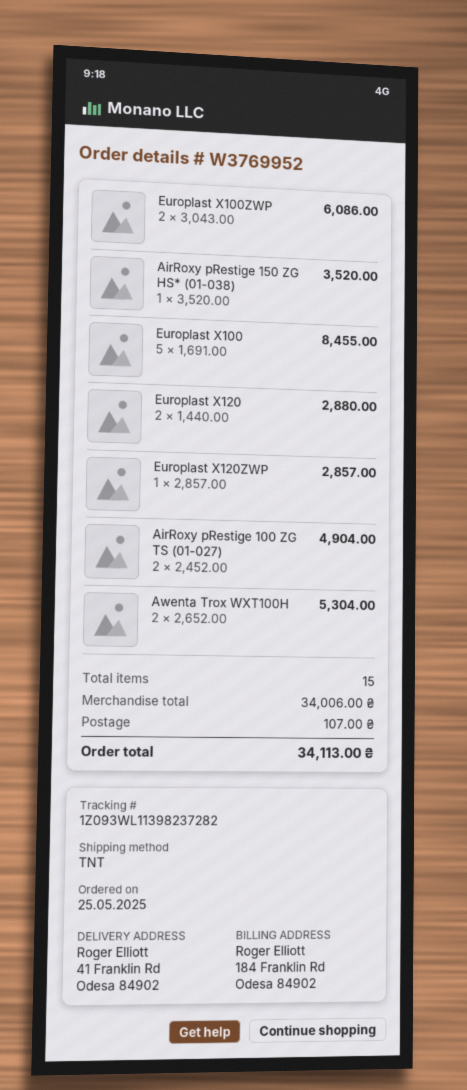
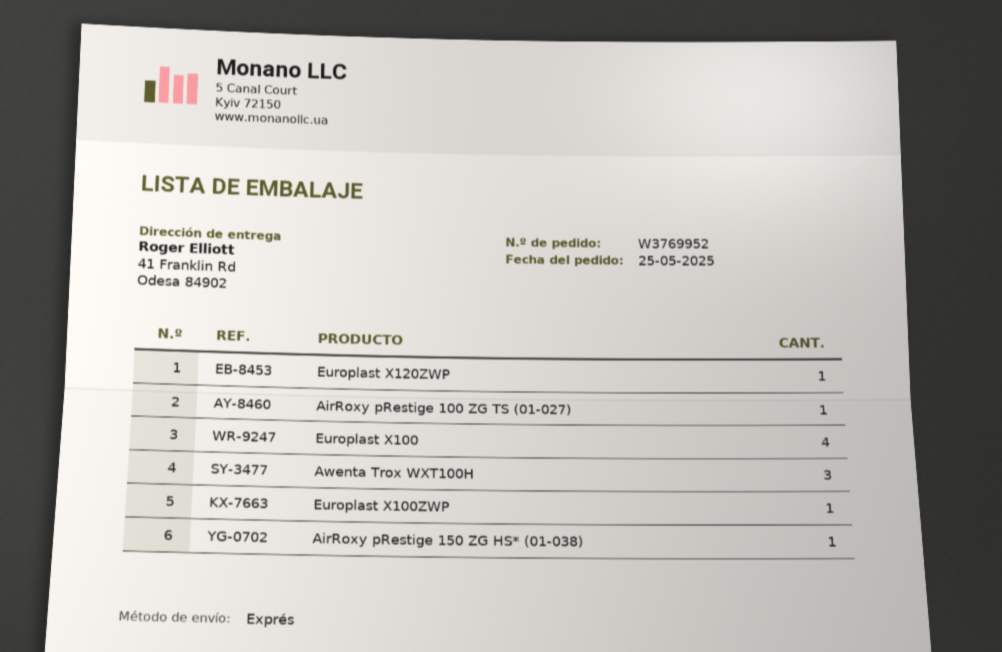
shipping method: TNT -> express
Europlast X100ZWP: 2 -> 1
Europlast X100: 5 -> 4
Europlast X120: 2 -> none
AirRoxy pRestige 100 ZG TS (01-027): 2 -> 1
Awenta Trox WXT100Н: 2 -> 3

